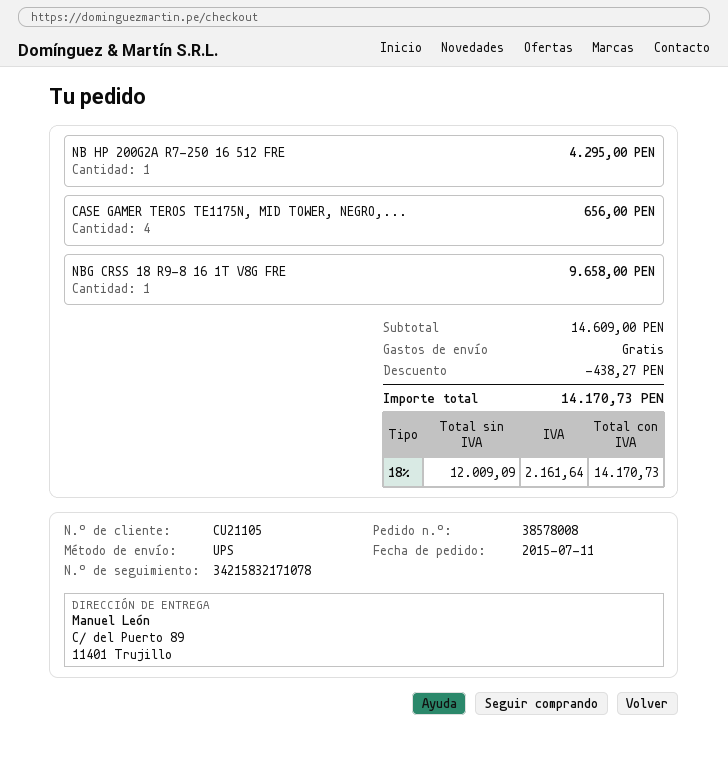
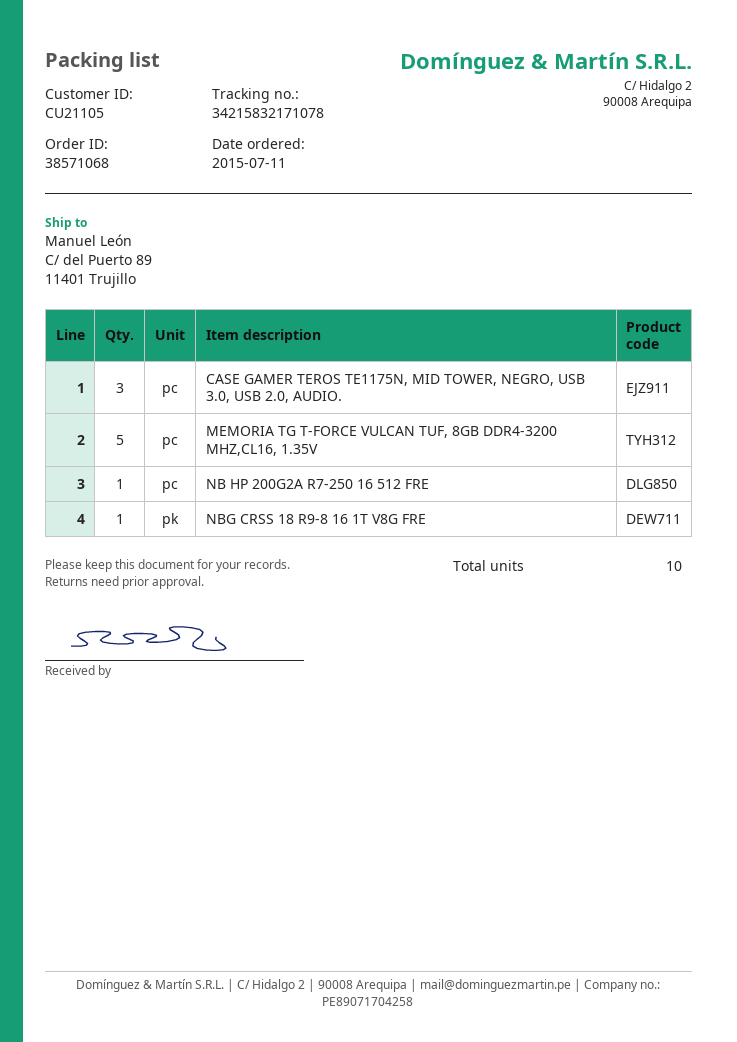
order number: 38578008 -> 38571068
CASE GAMER TEROS TE1175N, MID TOWER, NEGRO,...: 4 -> 3
MEMORIA TG T-FORCE VULCAN TUF, 8GB DDR4-3200 MHZ,CL16, 1.35V: none -> 5

